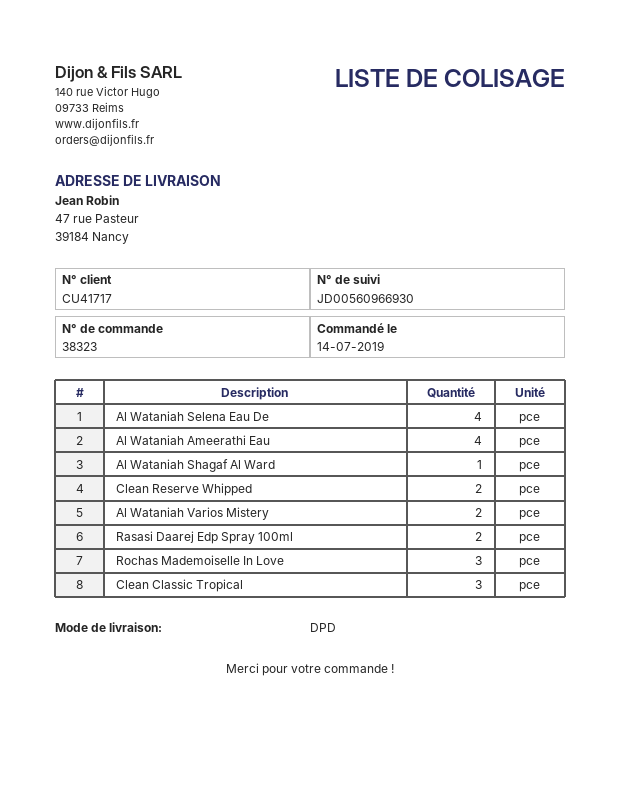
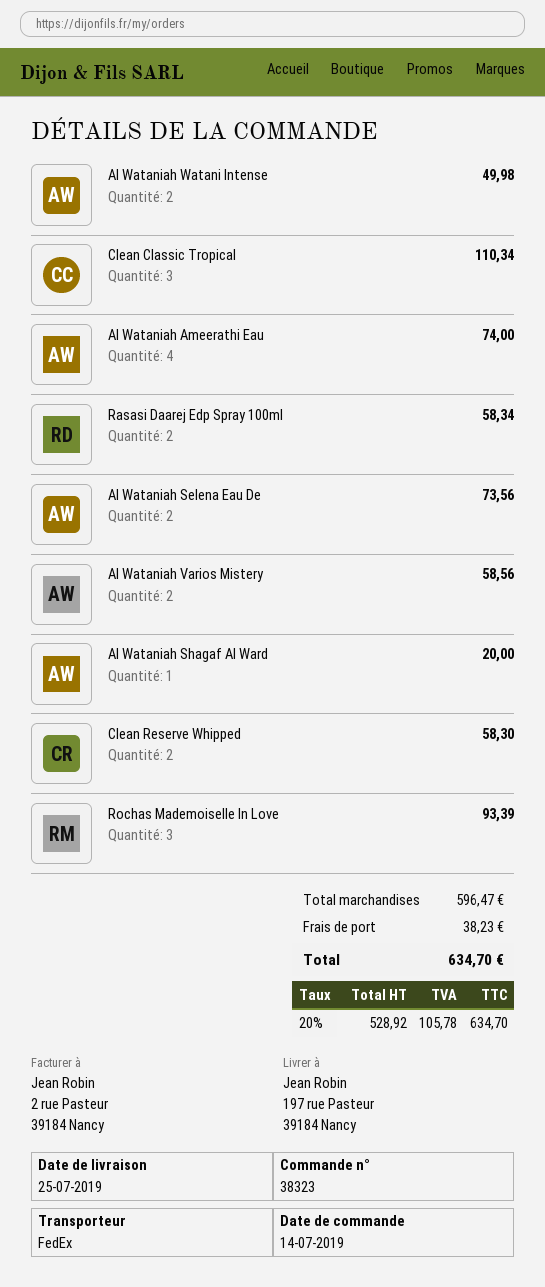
shipping method: DPD -> FedEx
ship to: 47 rue Pasteur, 39184 Nancy -> 197 rue Pasteur, 39184 Nancy
Al Wataniah Selena Eau De: 4 -> 2
Al Wataniah Watani Intense: none -> 2

